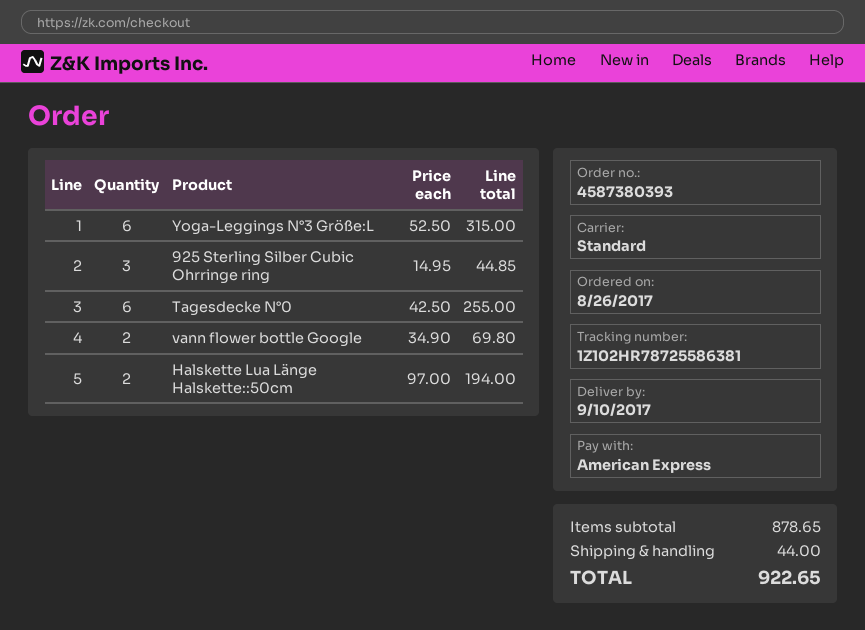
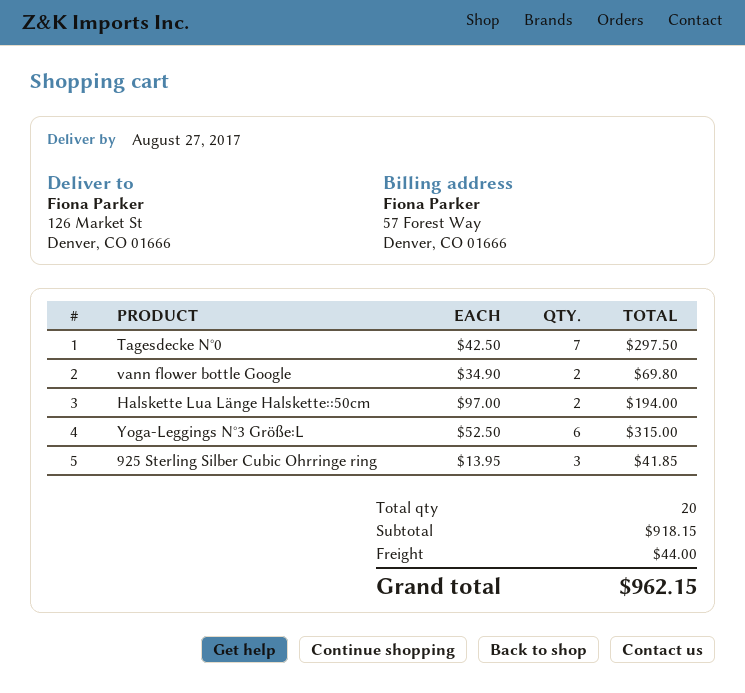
delivery date: 2017-09-10 -> 2017-08-27
925 Sterling Silber Cubic Ohrringe ring: 3 x 14.95 = 44.85 -> 3 x 13.95 = 41.85
Tagesdecke N°0: 6 x 42.50 = 255.00 -> 7 x 42.50 = 297.50
subtotal: 878.65 -> 918.15
total: 922.65 -> 962.15

